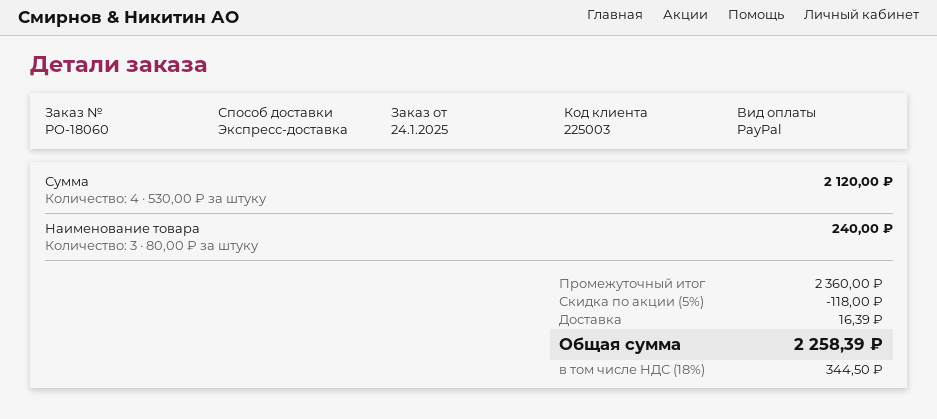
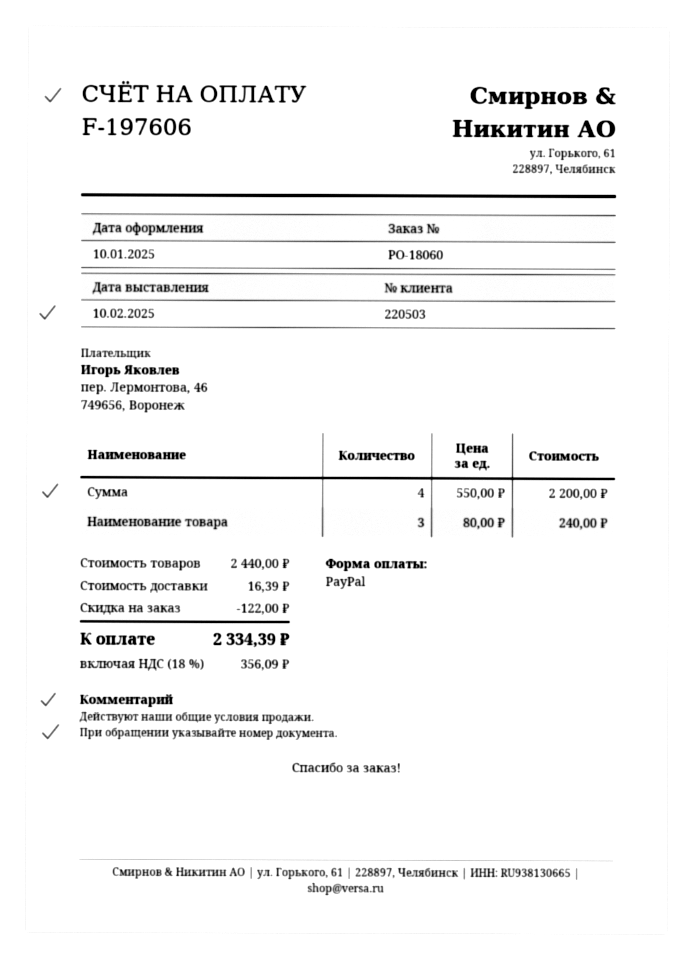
order date: 2025-01-24 -> 2025-01-10
customer number: 225003 -> 220503
Сумма: 4 x 530.00 = 2120.00 -> 4 x 550.00 = 2200.00
subtotal: 2360.00 -> 2440.00
discount: 118.00 -> 122.00
tax: 18% = 344.50 -> 18% = 356.09
total: 2258.39 -> 2334.39

